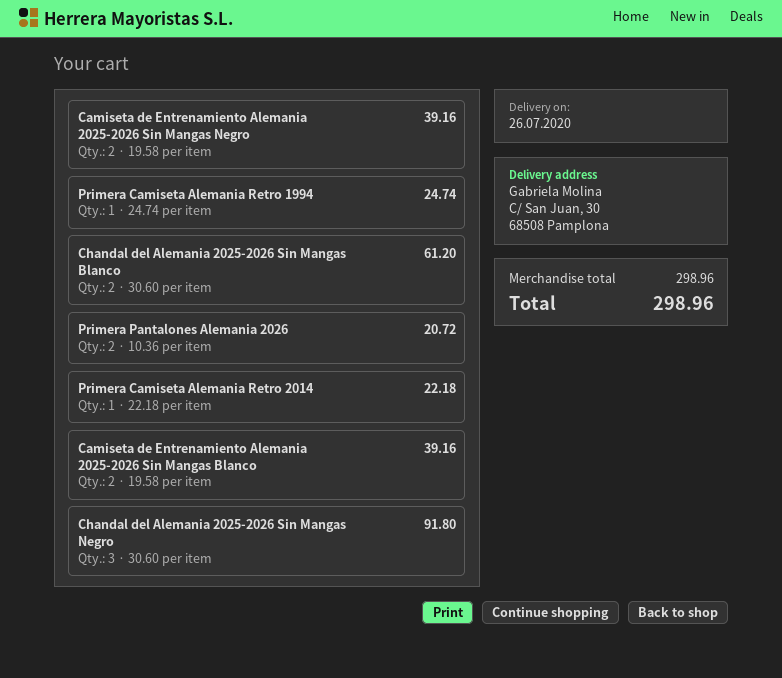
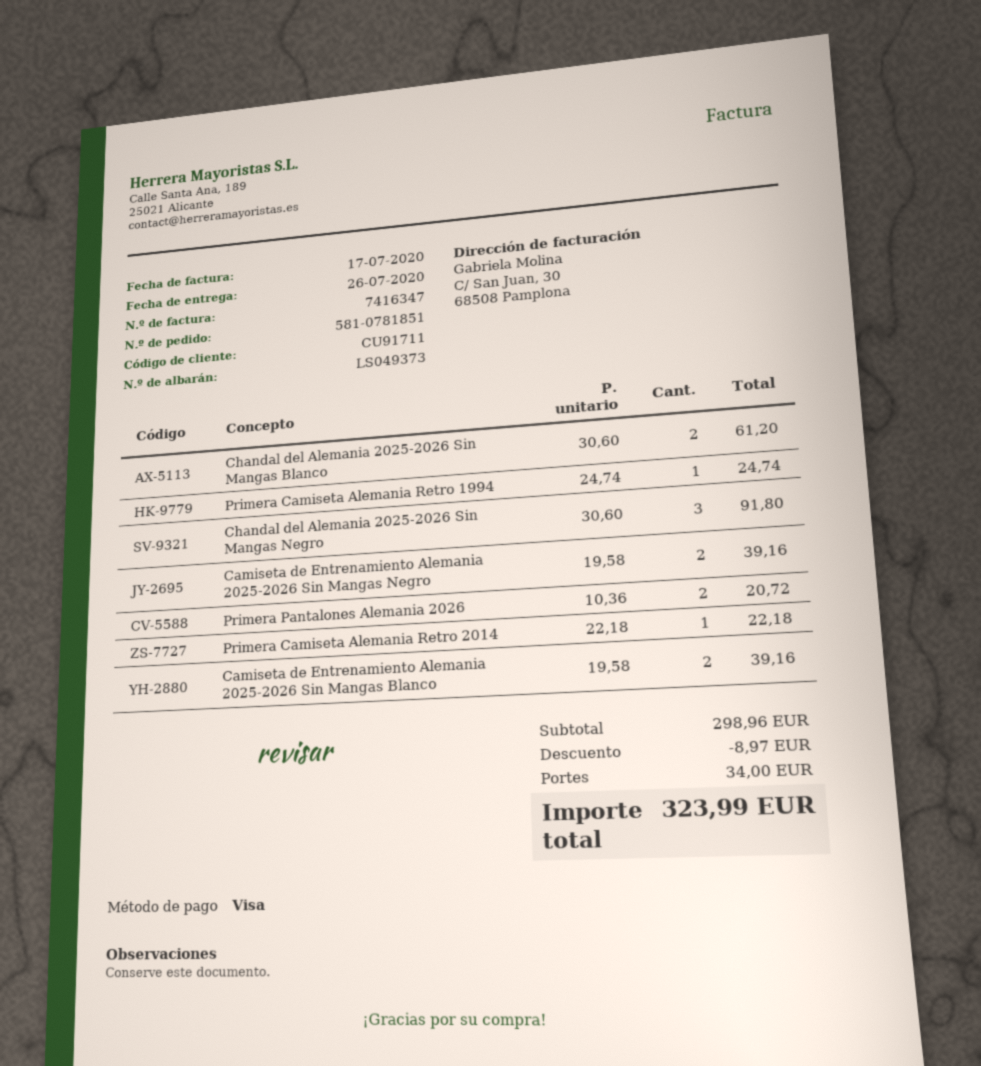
discount: none -> 8.97
shipping: none -> 34.00
total: 298.96 -> 323.99

